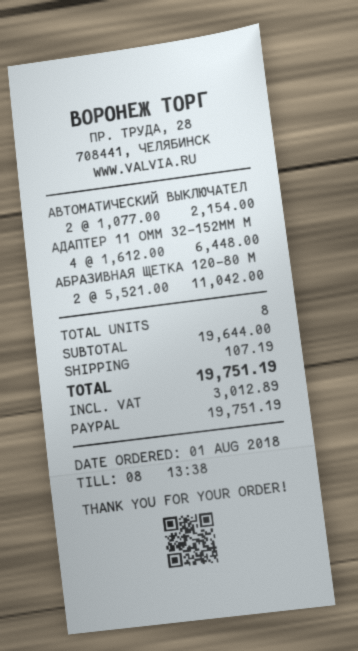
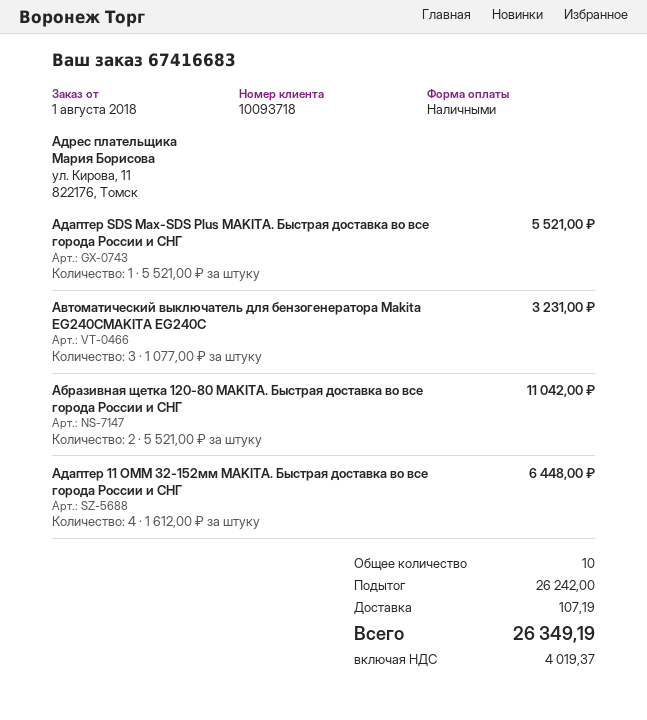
payment method: PayPal -> cash
АВТОМАТИЧЕСКИЙ ВЫКЛЮЧАТЕЛ: 2 x 1077.00 = 2154.00 -> 3 x 1077.00 = 3231.00
Адаптер SDS Max-SDS Plus MAKITA. Быстрая доставка во все города России и СНГ: none -> 1 x 5521.00 = 5521.00
total quantity: 8 -> 10
subtotal: 19644.00 -> 26242.00
tax: 3012.89 -> 4019.37
total: 19751.19 -> 26349.19

